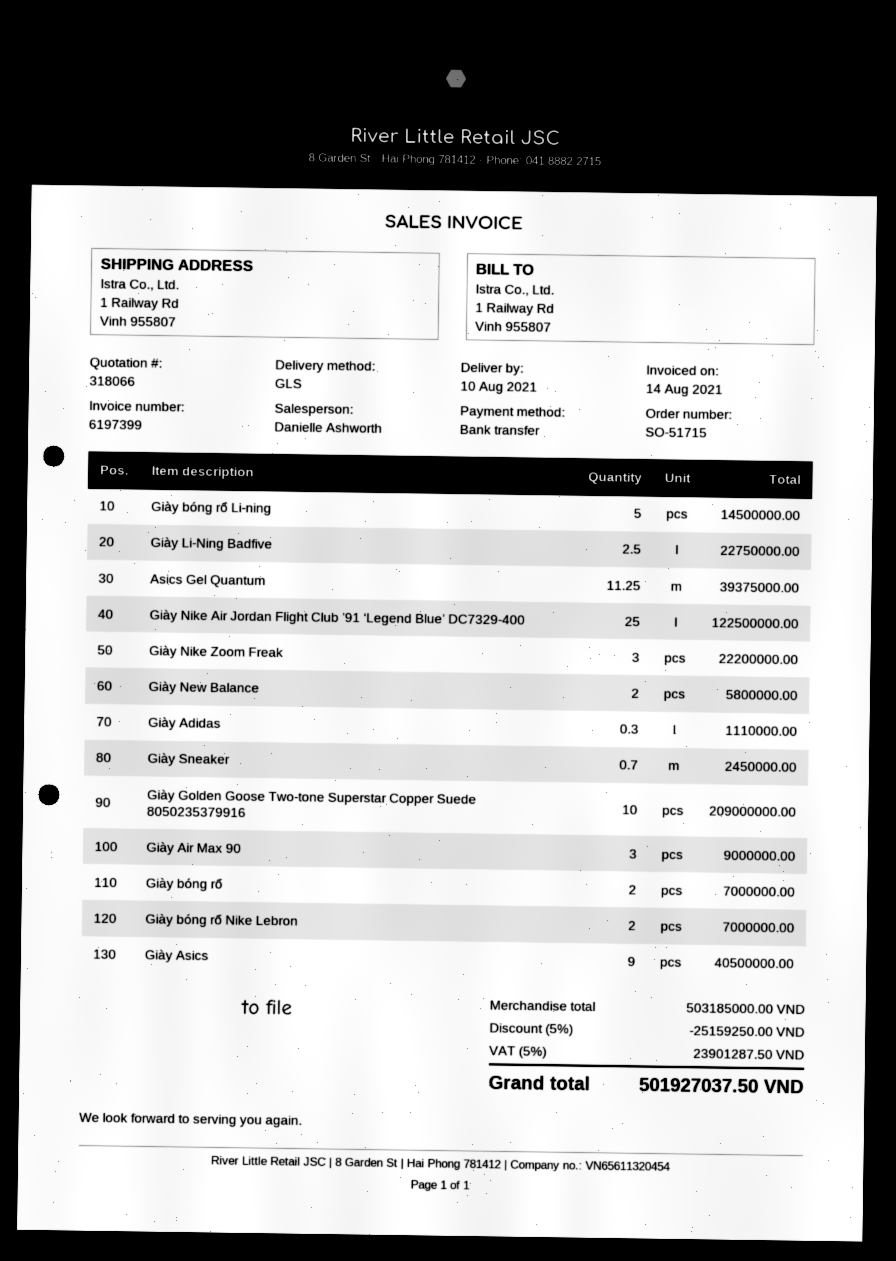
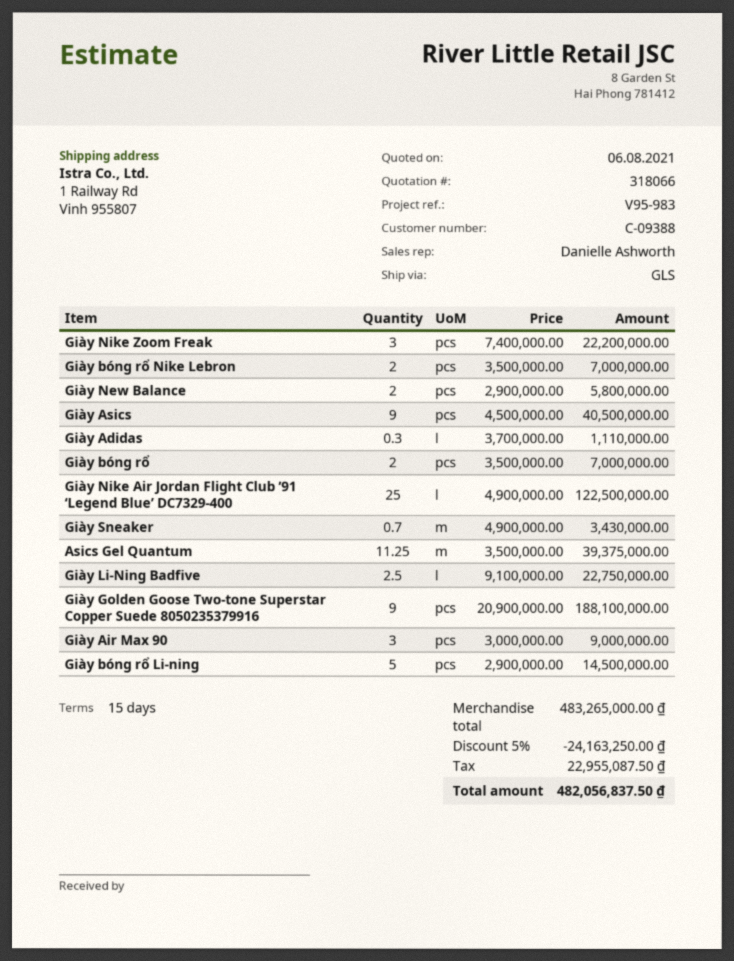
Giày Sneaker: 0.7 for 2450000.00 -> 0.7 for 3430000.00
Giày Golden Goose Two-tone Superstar Copper Suede 8050235379916: 10 for 209000000.00 -> 9 for 188100000.00
subtotal: 503185000.00 -> 483265000.00
discount: 5% = 25159250.00 -> 5% = 24163250.00
tax: 23901287.50 -> 22955087.50
total: 501927037.50 -> 482056837.50

